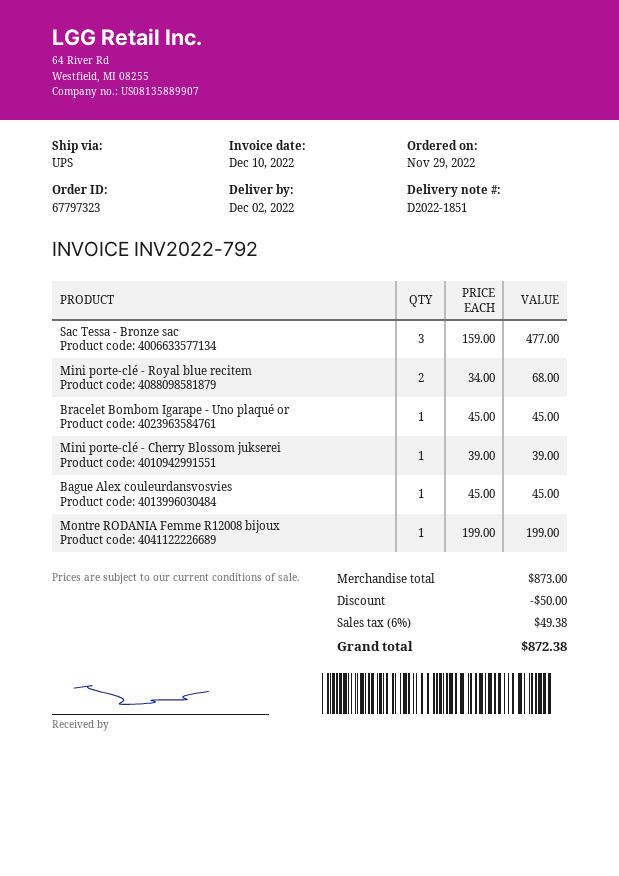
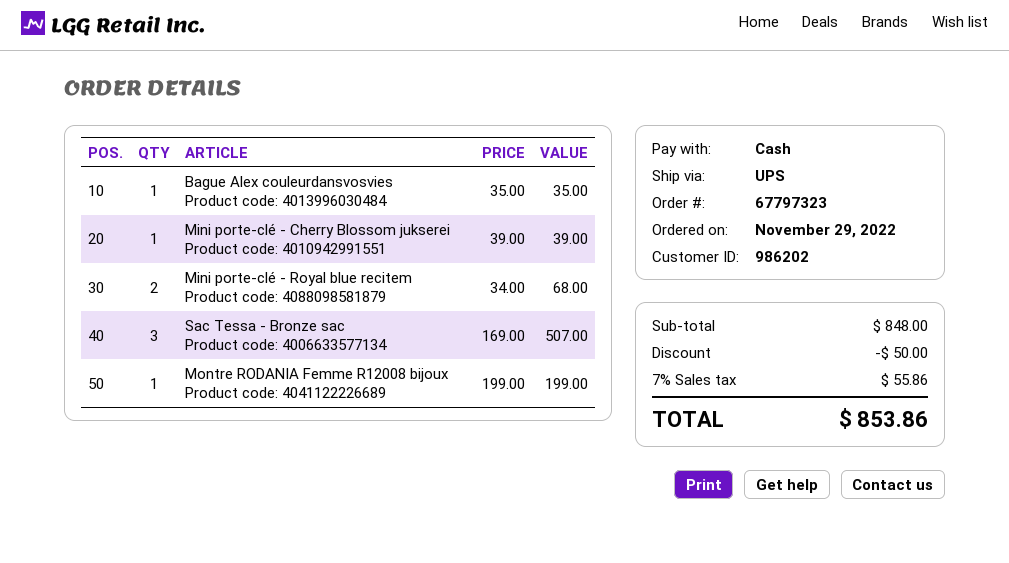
Sac Tessa - Bronze sac: 3 x 159.00 = 477.00 -> 3 x 169.00 = 507.00
Bracelet Bombom Igarape - Uno plaqué or: 1 x 45.00 = 45.00 -> none
Bague Alex couleurdansvosvies: 1 x 45.00 = 45.00 -> 1 x 35.00 = 35.00
subtotal: 873.00 -> 848.00
tax: 6% = 49.38 -> 7% = 55.86
total: 872.38 -> 853.86

